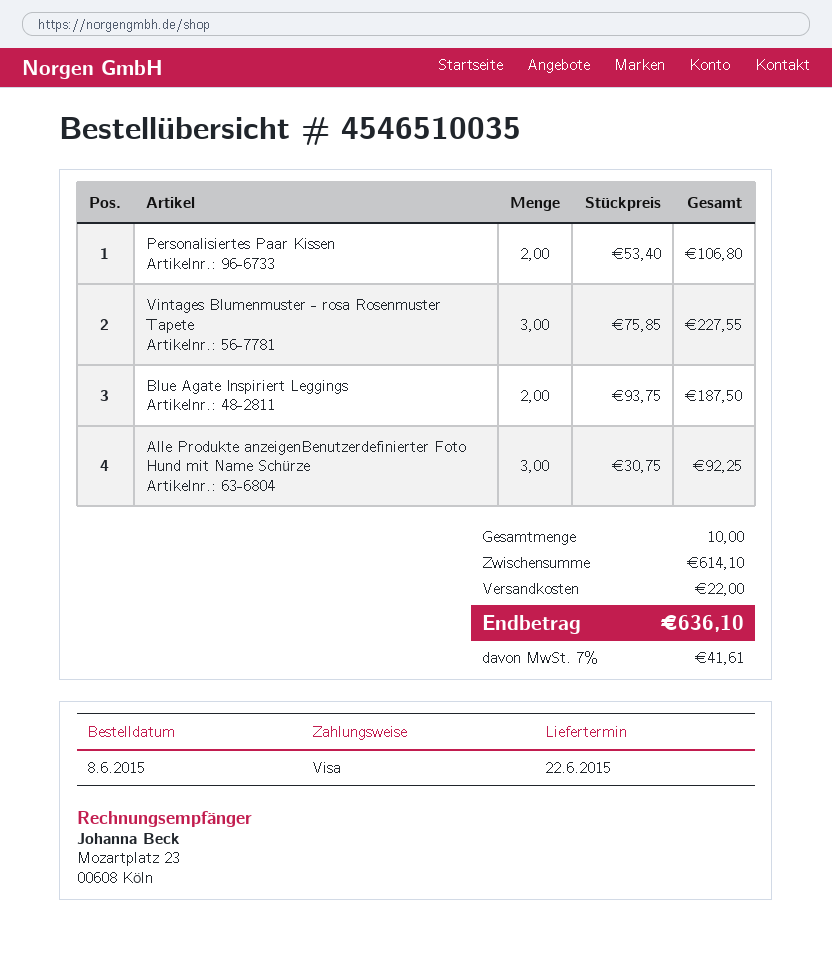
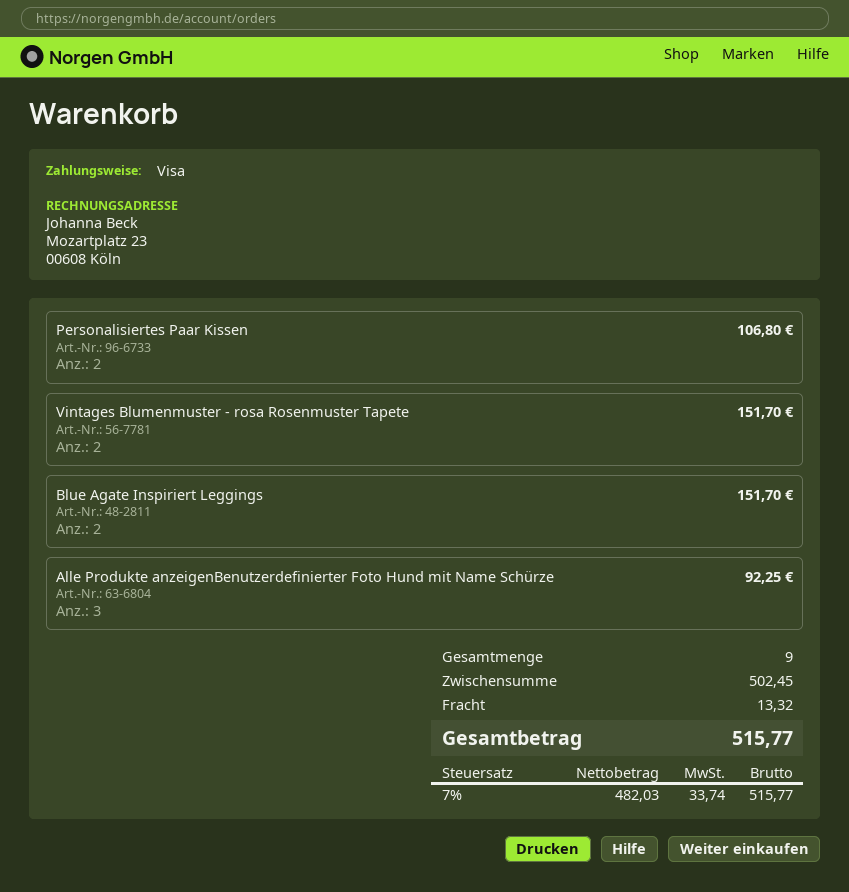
Vintages Blumenmuster - rosa Rosenmuster Tapete: 3 for 227.55 -> 2 for 151.70
Blue Agate Inspiriert Leggings: 2 for 187.50 -> 2 for 151.70
total quantity: 10 -> 9
subtotal: 614.10 -> 502.45
shipping: 22.00 -> 13.32
tax: 7% = 41.61 -> 7% = 33.74
total: 636.10 -> 515.77

